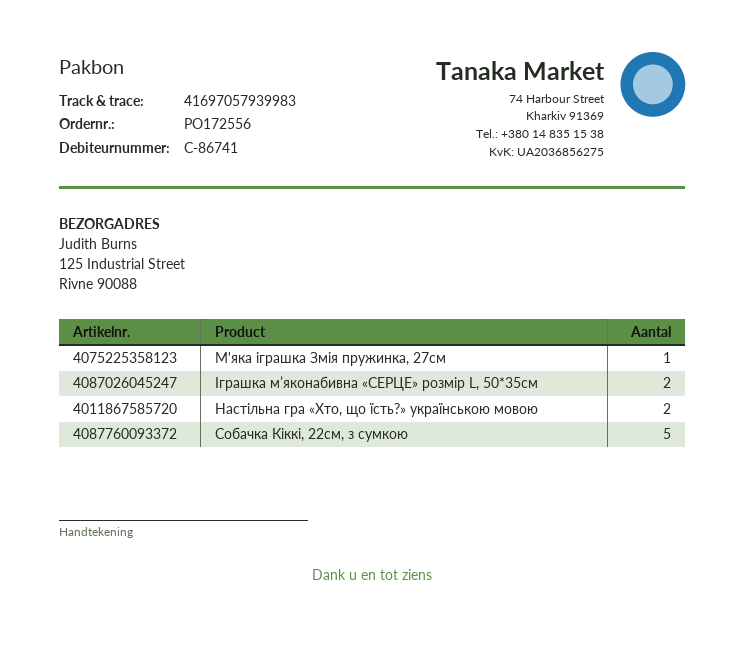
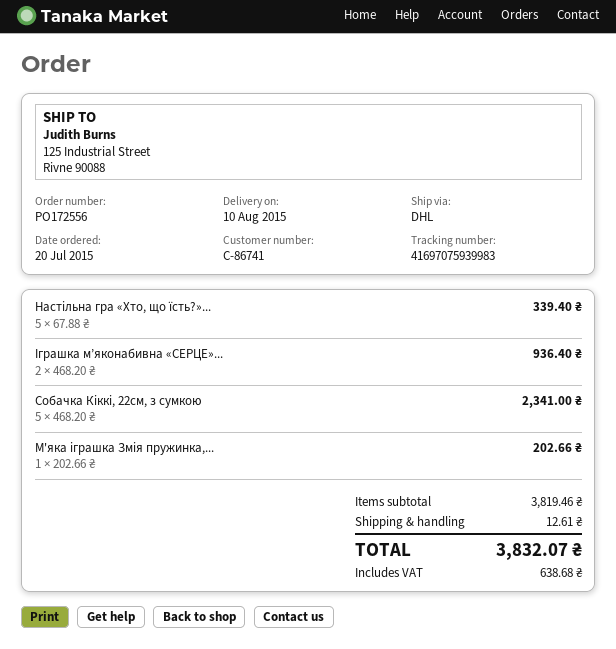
tracking number: 41697057939983 -> 41697075939983
Настільна гра «Хто, що їсть?» українською мовою: 2 -> 5

